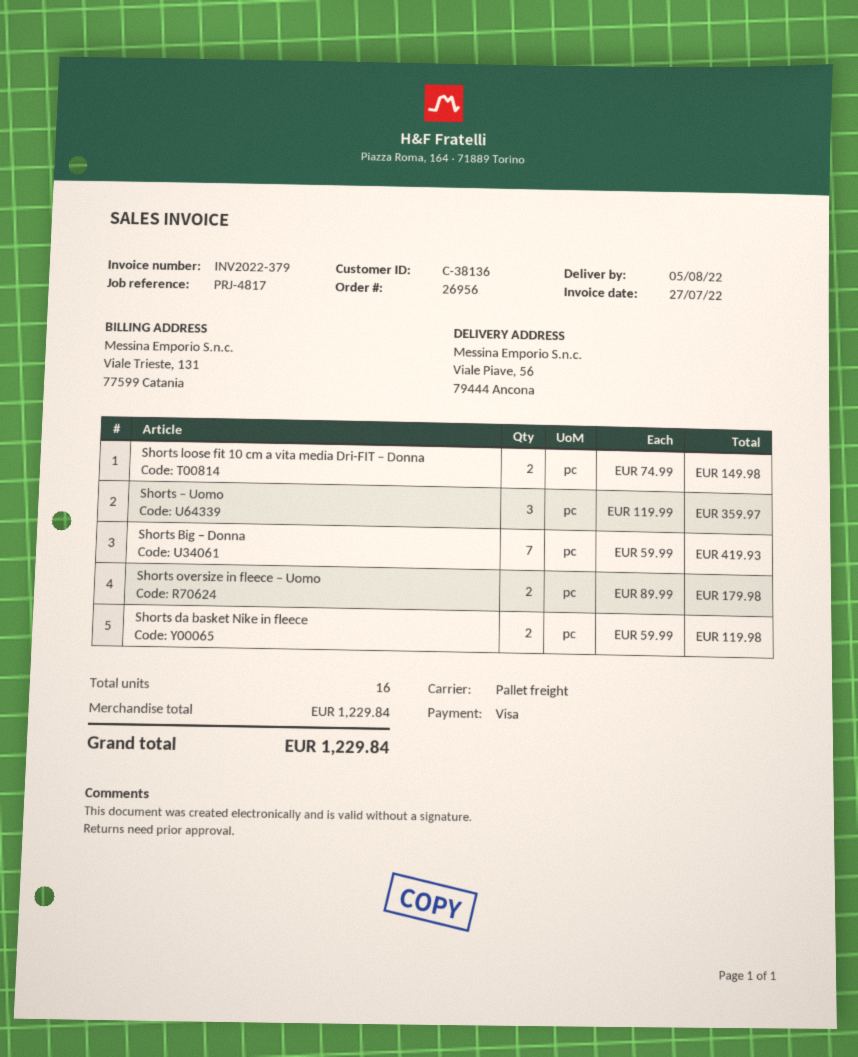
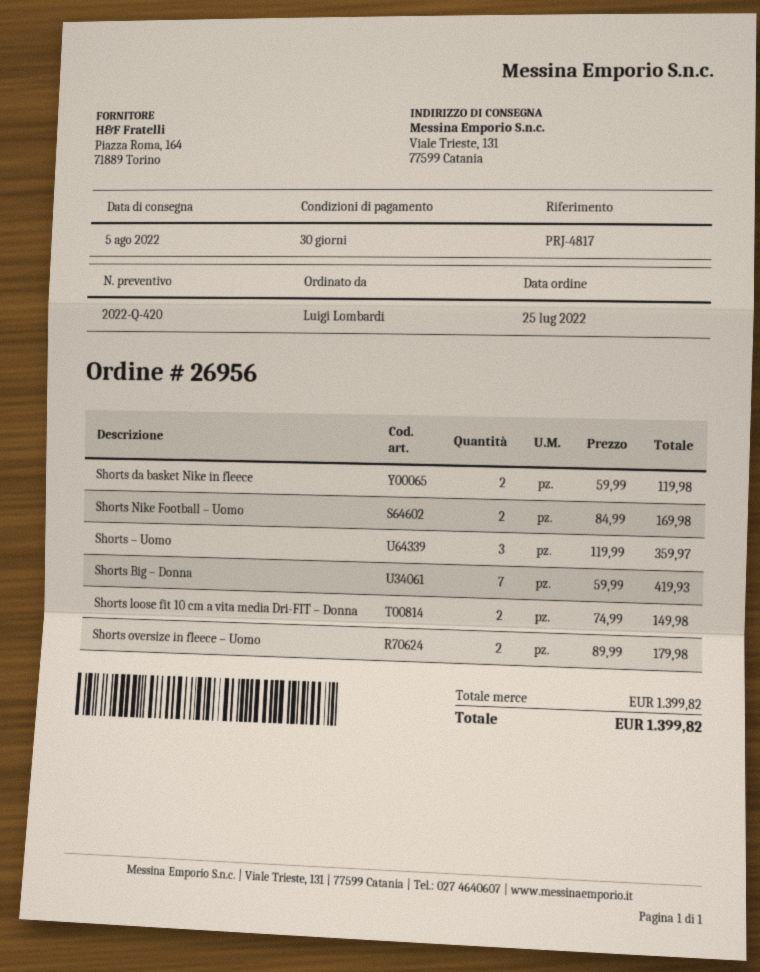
ship to: Viale Piave, 56, 79444 Ancona -> Viale Trieste, 131, 77599 Catania
Shorts Nike Football – Uomo: none -> 2 x 84.99 = 169.98
subtotal: 1229.84 -> 1399.82
total: 1229.84 -> 1399.82

